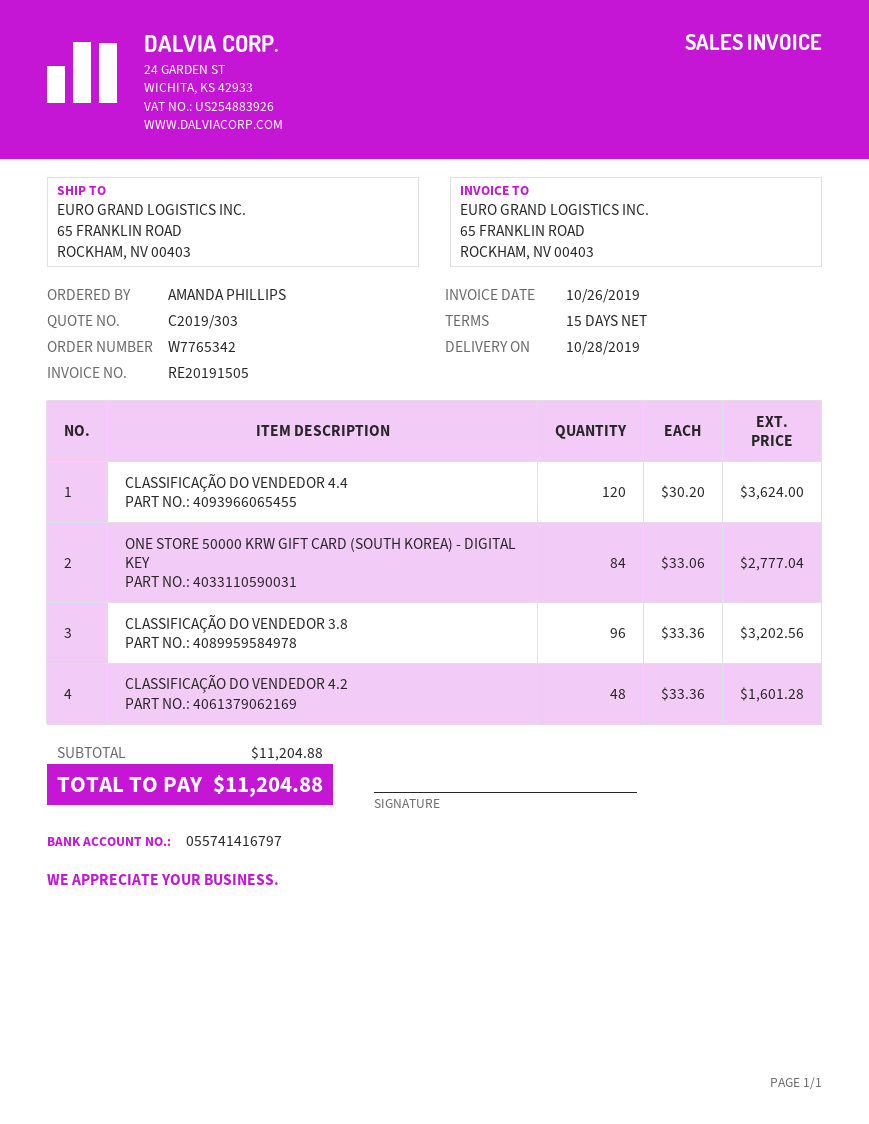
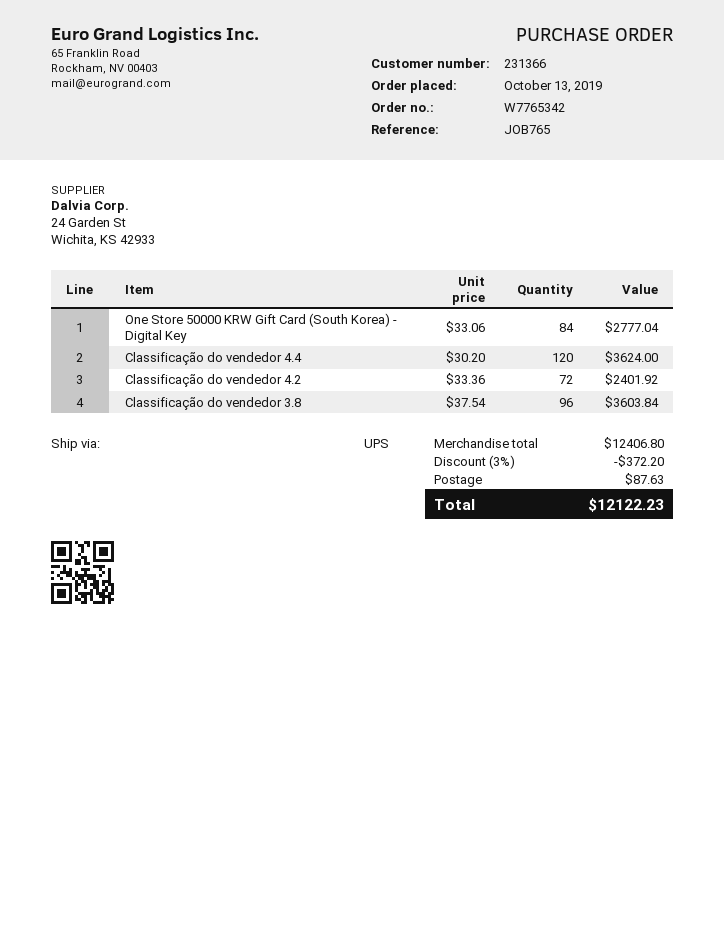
CLASSIFICAÇÃO DO VENDEDOR 3.8: 96 x 33.36 = 3202.56 -> 96 x 37.54 = 3603.84
CLASSIFICAÇÃO DO VENDEDOR 4.2: 48 x 33.36 = 1601.28 -> 72 x 33.36 = 2401.92
subtotal: 11204.88 -> 12406.80
discount: none -> 3% = 372.20
shipping: none -> 87.63
total: 11204.88 -> 12122.23

